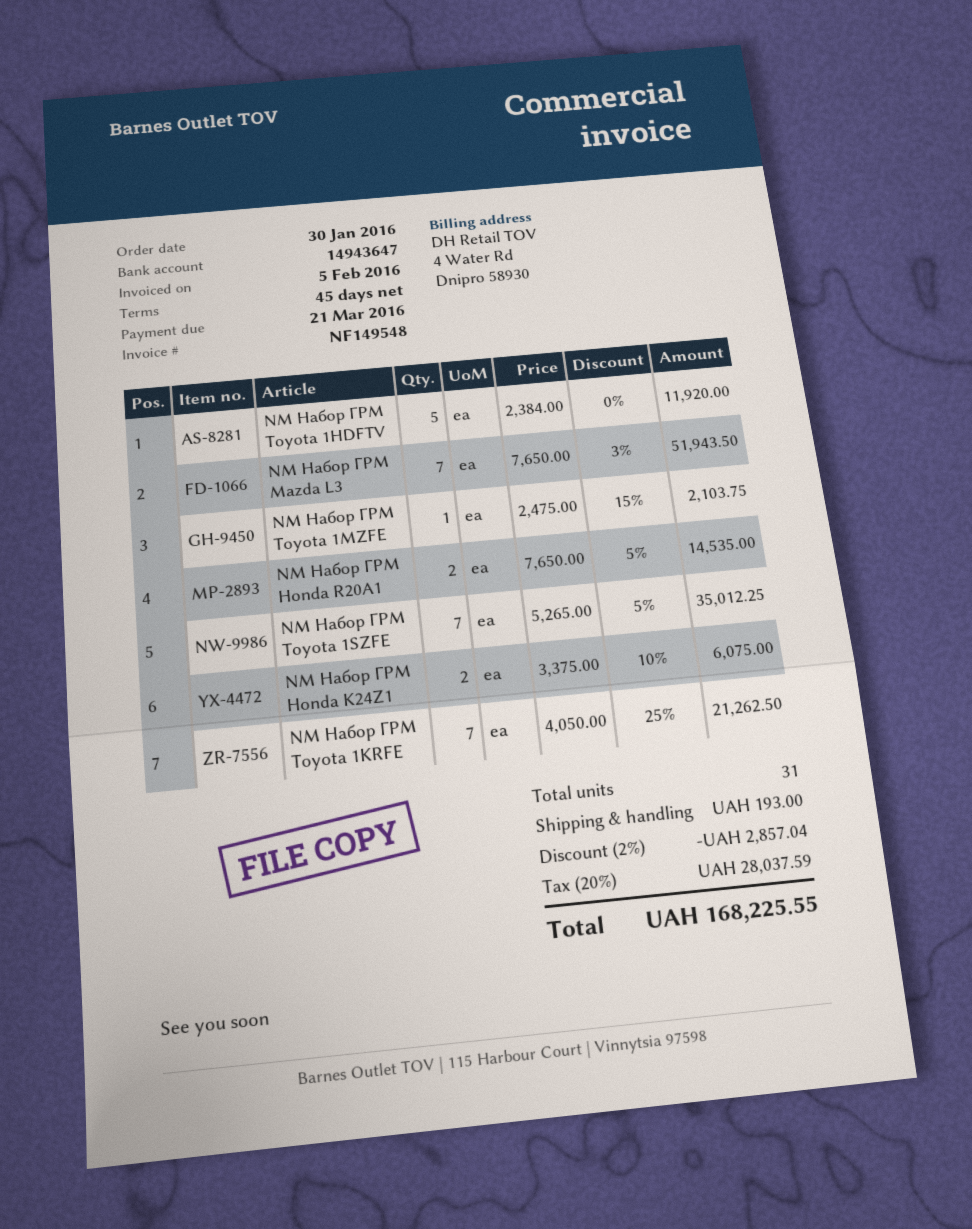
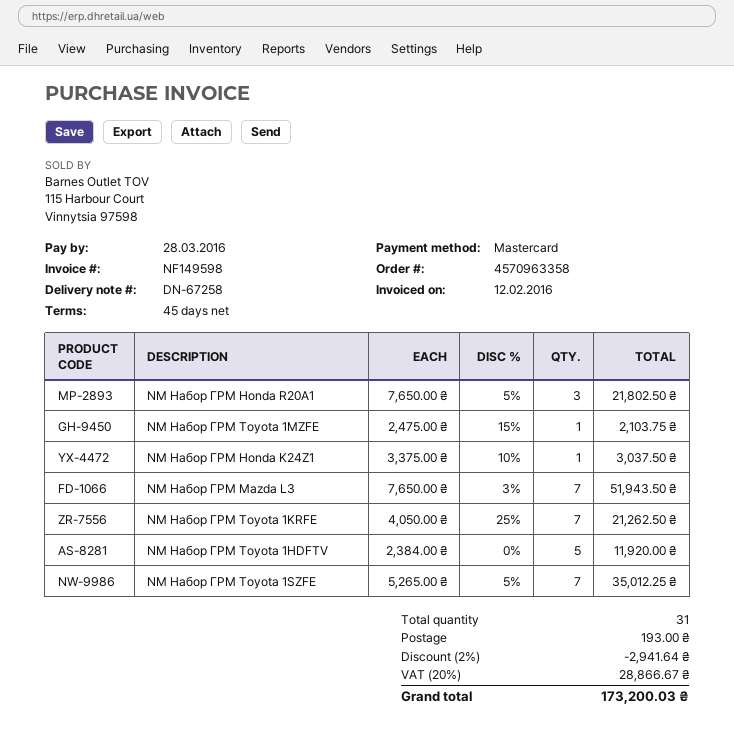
invoice number: NF149548 -> NF149598
invoice date: 2016-02-05 -> 2016-02-12
due date: 2016-03-21 -> 2016-03-28
NM Набор ГРМ Honda R20A1: 2 x 7650.00 - 5% = 14535.00 -> 3 x 7650.00 - 5% = 21802.50
NM Набор ГРМ Honda K24Z1: 2 x 3375.00 - 10% = 6075.00 -> 1 x 3375.00 - 10% = 3037.50
discount: 2% = 2857.04 -> 2% = 2941.64
tax: 20% = 28037.59 -> 20% = 28866.67
total: 168225.55 -> 173200.03

